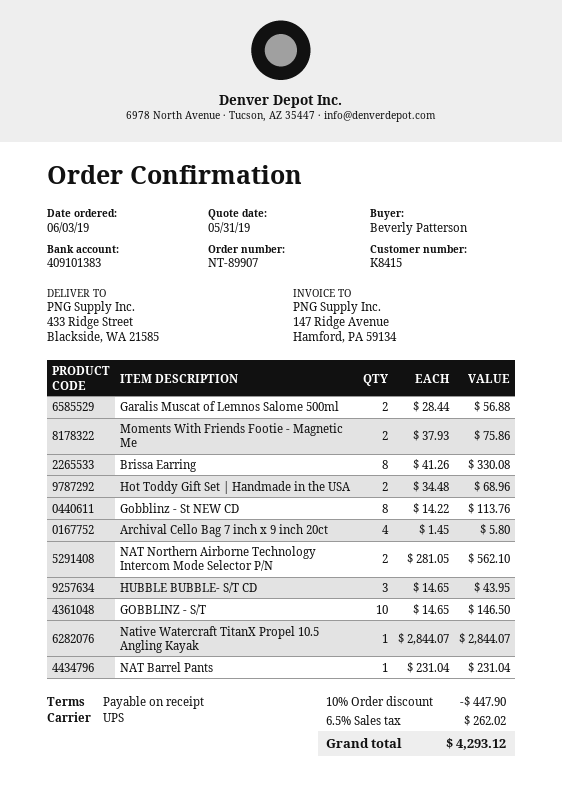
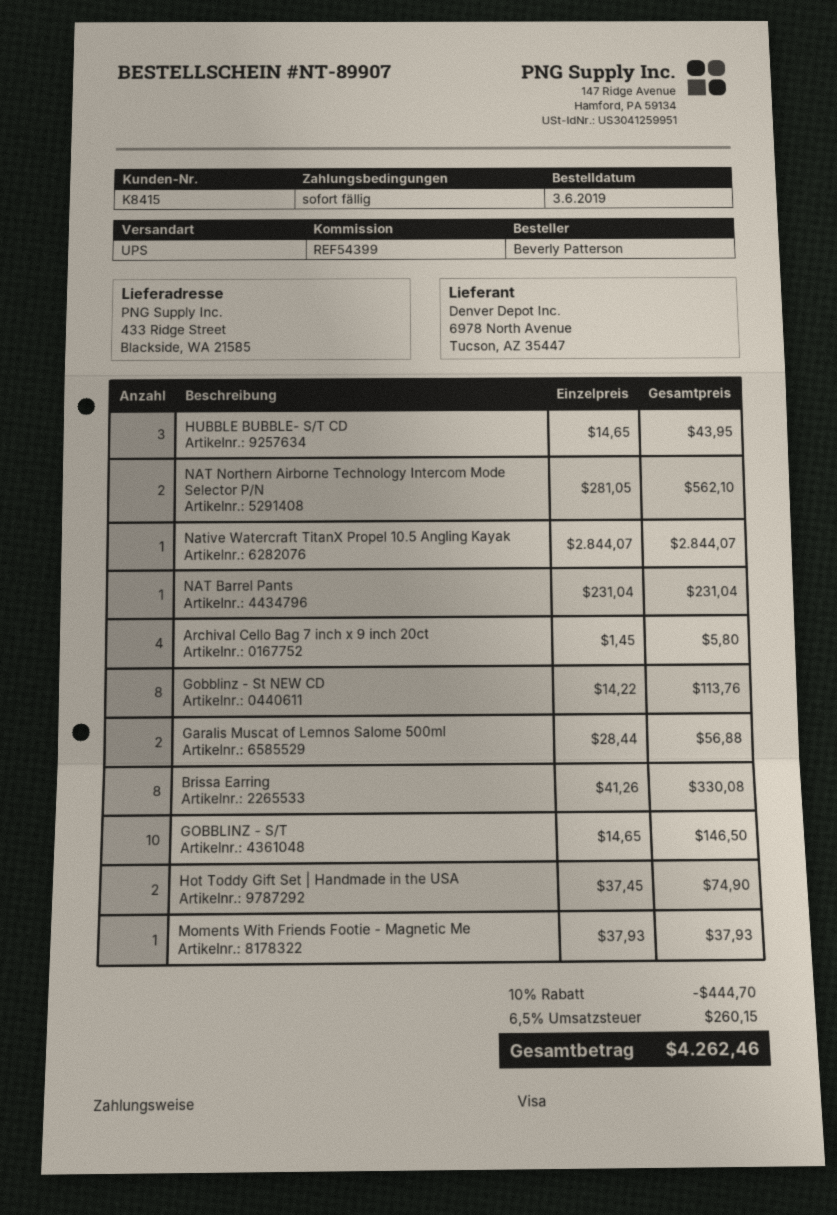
Moments With Friends Footie - Magnetic Me: 2 x 37.93 = 75.86 -> 1 x 37.93 = 37.93
Hot Toddy Gift Set | Handmade in the USA: 2 x 34.48 = 68.96 -> 2 x 37.45 = 74.90
discount: 10% = 447.90 -> 10% = 444.70
tax: 6.5% = 262.02 -> 6.5% = 260.15
total: 4293.12 -> 4262.46

